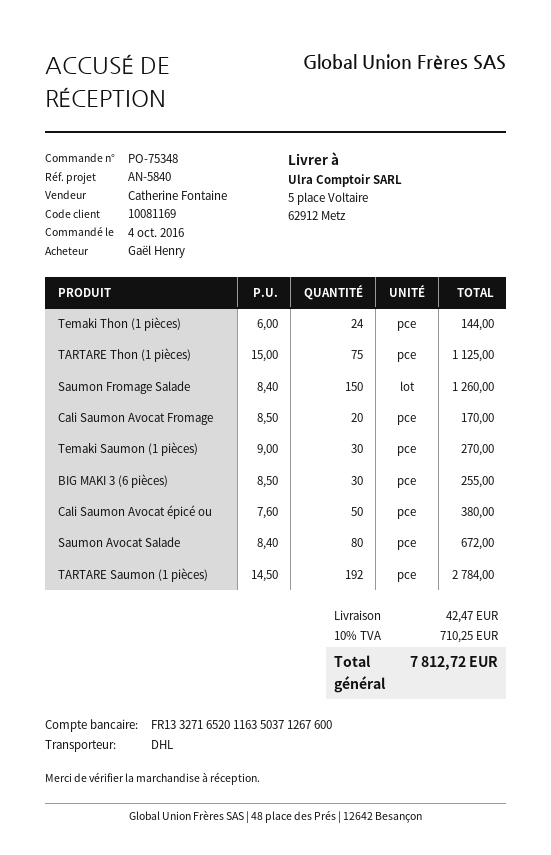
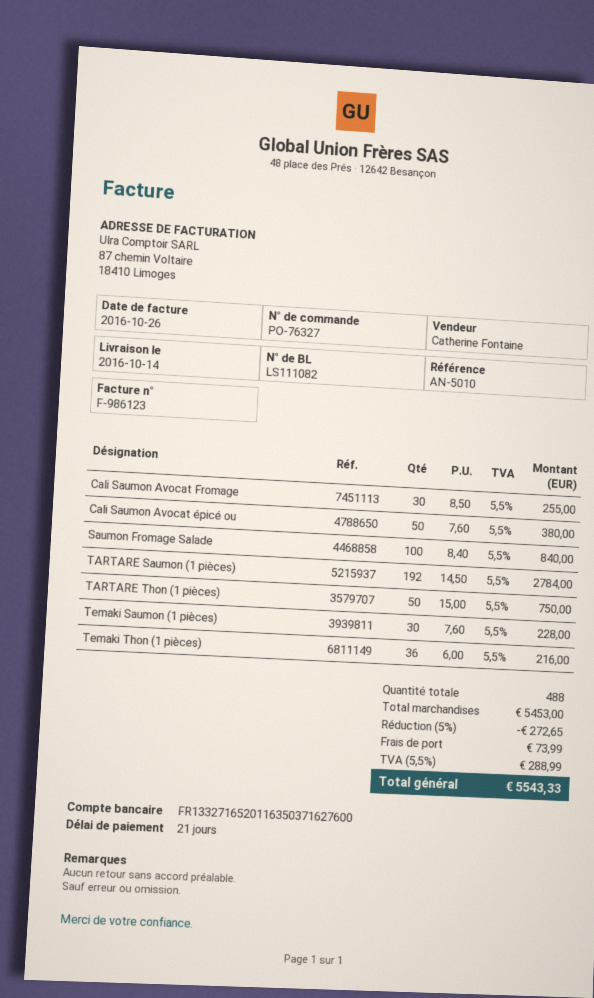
order number: PO-75348 -> PO-76327
reference: AN-5840 -> AN-5010
bank account: FR1332716520116350371267600 -> FR1332716520116350371627600
Temaki Thon (1 pièces): 24 x 6.00 = 144.00 -> 36 x 6.00 = 216.00
TARTARE Thon (1 pièces): 75 x 15.00 = 1125.00 -> 50 x 15.00 = 750.00
Saumon Fromage Salade: 150 x 8.40 = 1260.00 -> 100 x 8.40 = 840.00
Cali Saumon Avocat Fromage: 20 x 8.50 = 170.00 -> 30 x 8.50 = 255.00
Temaki Saumon (1 pièces): 30 x 9.00 = 270.00 -> 30 x 7.60 = 228.00
BIG MAKI 3 (6 pièces): 30 x 8.50 = 255.00 -> none
Saumon Avocat Salade: 80 x 8.40 = 672.00 -> none
discount: none -> 5% = 272.65
shipping: 42.47 -> 73.99
tax: 10% = 710.25 -> 5.5% = 288.99
total: 7812.72 -> 5543.33

